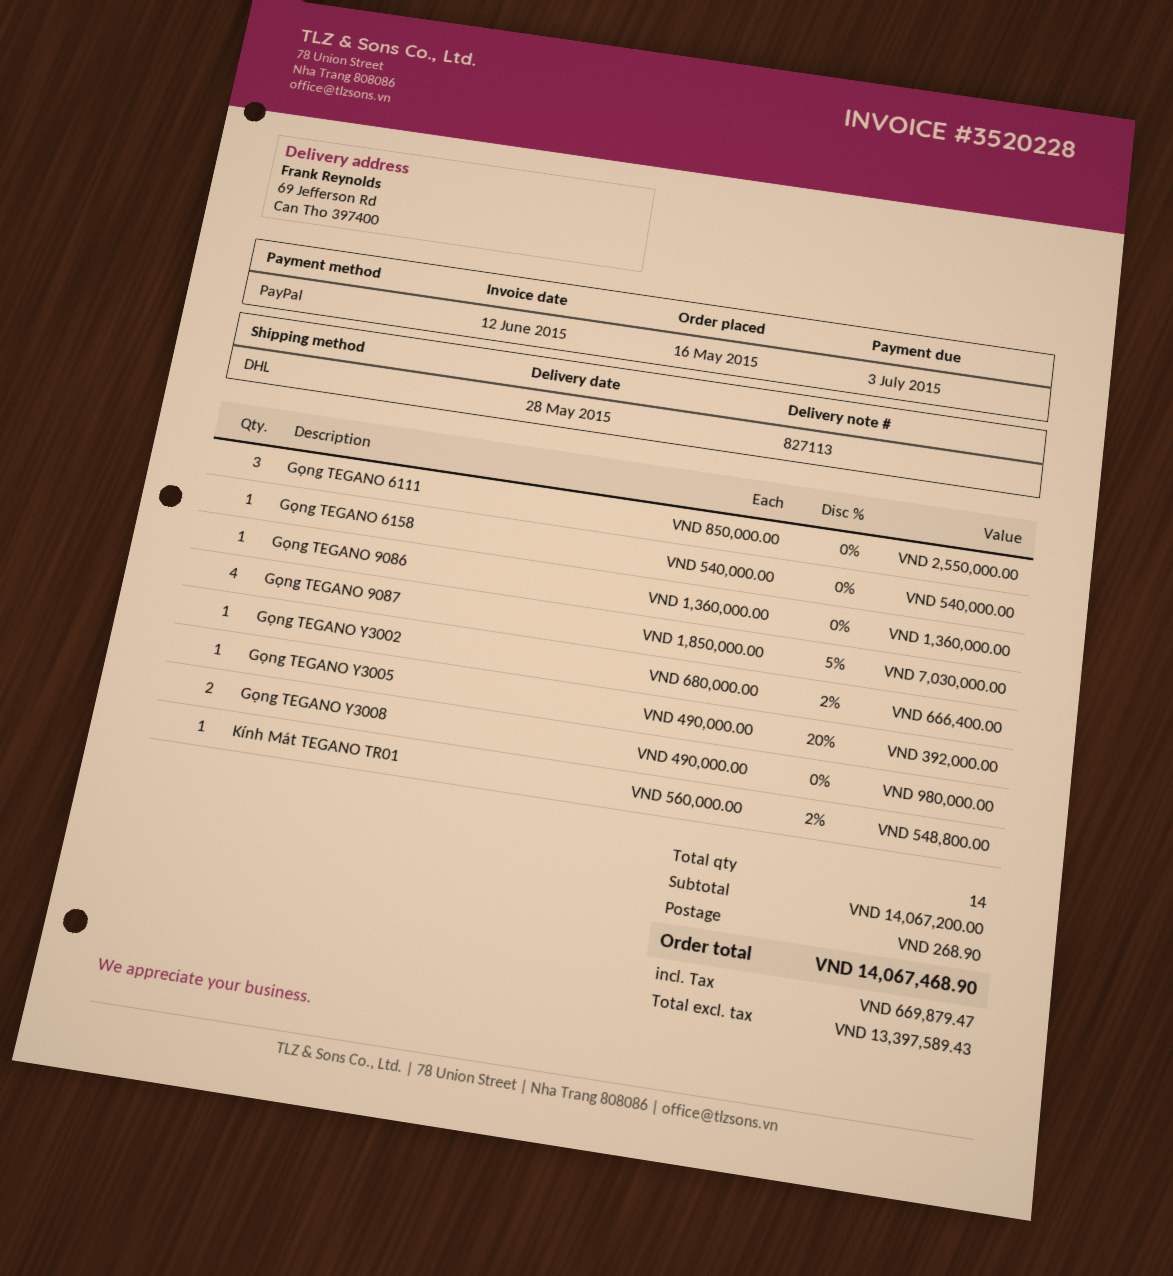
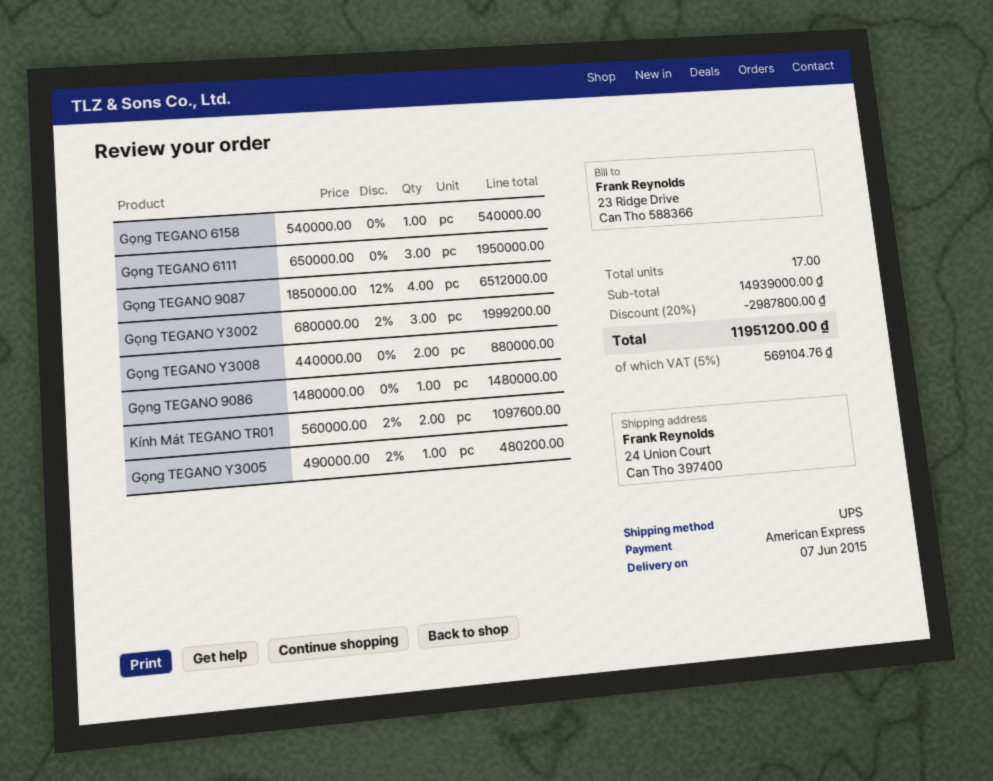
delivery date: 2015-05-28 -> 2015-06-07
payment method: PayPal -> American Express
shipping method: DHL -> UPS
ship to: 69 Jefferson Rd, Can Tho 397400 -> 24 Union Court, Can Tho 397400
Gọng TEGANO 6111: 3 x 850000.00 = 2550000.00 -> 3 x 650000.00 = 1950000.00
Gọng TEGANO 9086: 1 x 1360000.00 = 1360000.00 -> 1 x 1480000.00 = 1480000.00
Gọng TEGANO 9087: 4 x 1850000.00 - 5% = 7030000.00 -> 4 x 1850000.00 - 12% = 6512000.00
Gọng TEGANO Y3002: 1 x 680000.00 - 2% = 666400.00 -> 3 x 680000.00 - 2% = 1999200.00
Gọng TEGANO Y3005: 1 x 490000.00 - 20% = 392000.00 -> 1 x 490000.00 - 2% = 480200.00
Gọng TEGANO Y3008: 2 x 490000.00 = 980000.00 -> 2 x 440000.00 = 880000.00
Kính Mát TEGANO TR01: 1 x 560000.00 - 2% = 548800.00 -> 2 x 560000.00 - 2% = 1097600.00
total quantity: 14 -> 17
subtotal: 14067200.00 -> 14939000.00
discount: none -> 20% = 2987800.00
shipping: 268.90 -> none
tax: 669879.47 -> 569104.76
total: 14067468.90 -> 11951200.00

